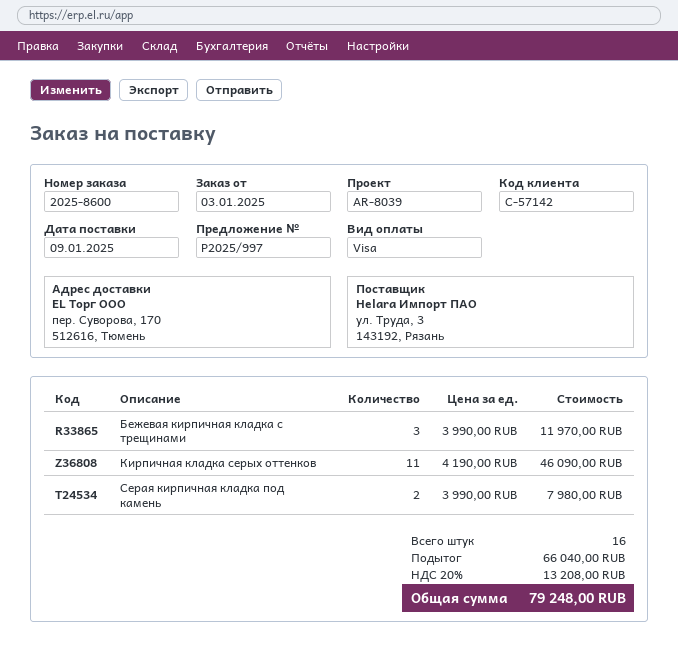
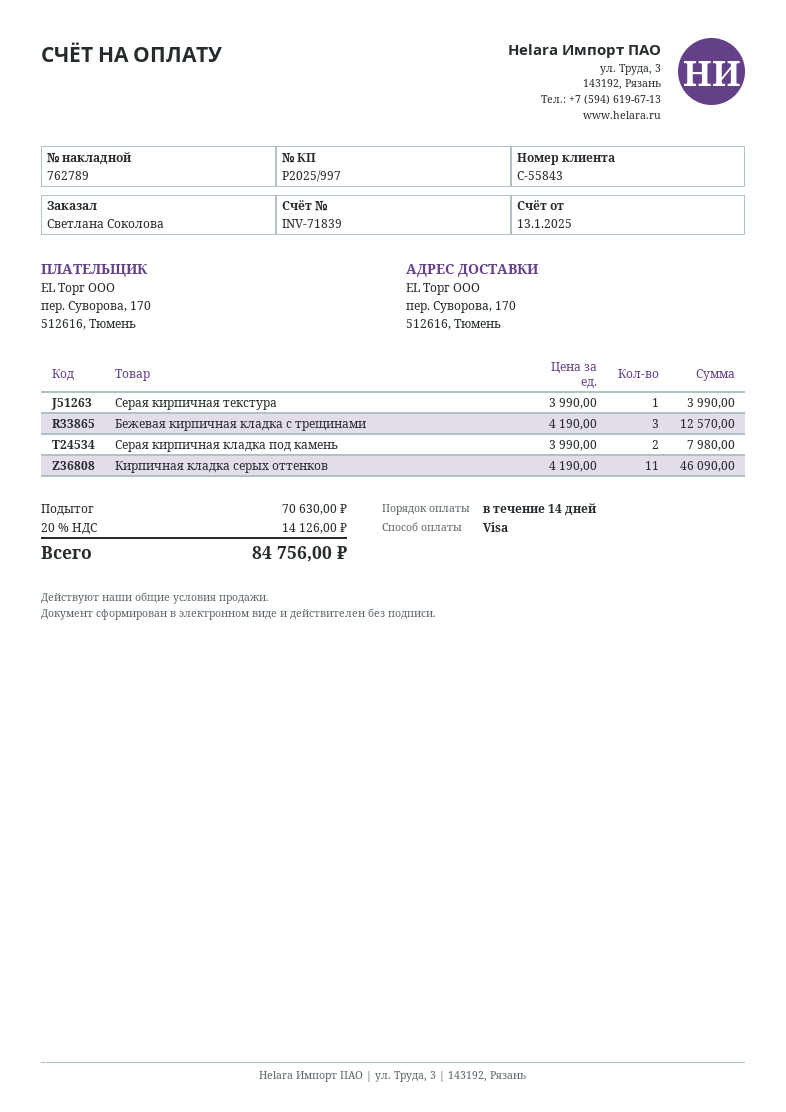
customer number: C-57142 -> C-55843
Бежевая кирпичная кладка с трещинами: 3 x 3990.00 = 11970.00 -> 3 x 4190.00 = 12570.00
Серая кирпичная текстура: none -> 1 x 3990.00 = 3990.00
subtotal: 66040.00 -> 70630.00
tax: 20% = 13208.00 -> 20% = 14126.00
total: 79248.00 -> 84756.00

